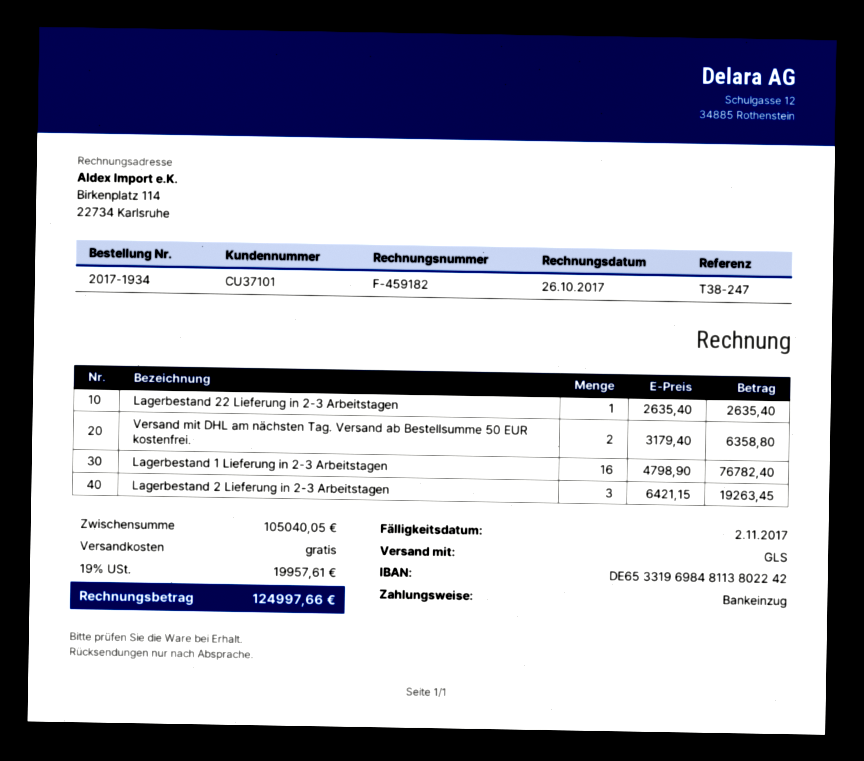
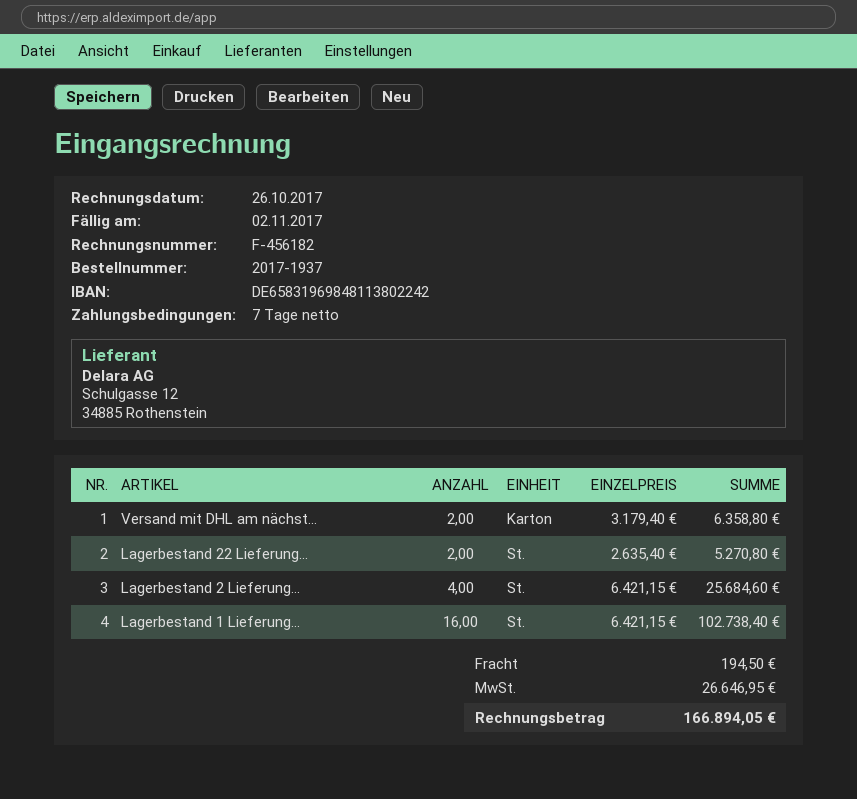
order number: 2017-1934 -> 2017-1937
invoice number: F-459182 -> F-456182
bank account: DE65331969848113802242 -> DE65831969848113802242
Lagerbestand 22 Lieferung in 2-3 Arbeitstagen: 1 x 2635.40 = 2635.40 -> 2 x 2635.40 = 5270.80
Lagerbestand 1 Lieferung in 2-3 Arbeitstagen: 16 x 4798.90 = 76782.40 -> 16 x 6421.15 = 102738.40
Lagerbestand 2 Lieferung in 2-3 Arbeitstagen: 3 x 6421.15 = 19263.45 -> 4 x 6421.15 = 25684.60
shipping: 0.00 -> 194.50
tax: 19957.61 -> 26646.95
total: 124997.66 -> 166894.05

